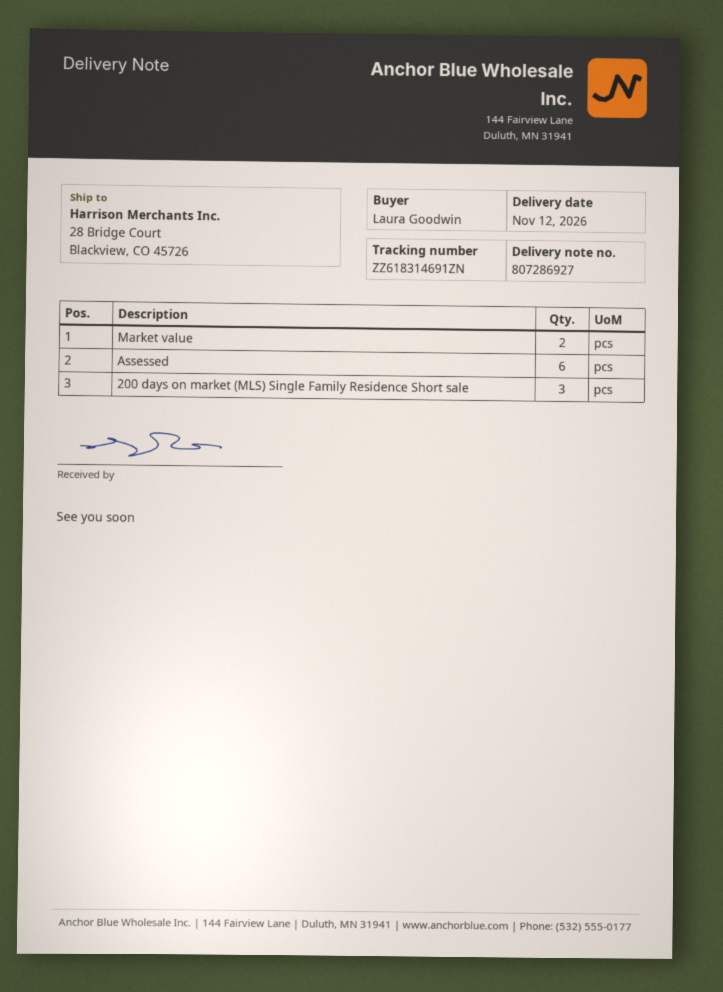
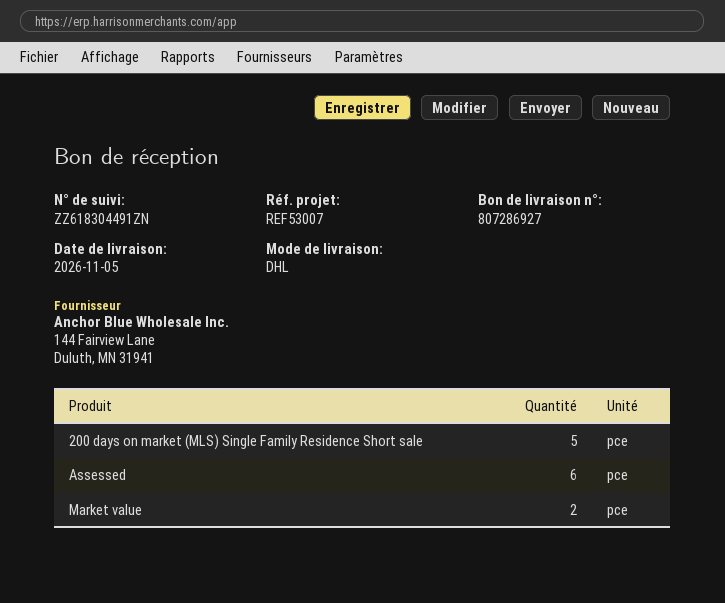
delivery date: 2026-11-12 -> 2026-11-05
tracking number: ZZ618314691ZN -> ZZ618304491ZN
200 days on market (MLS) Single Family Residence Short sale: 3 -> 5

